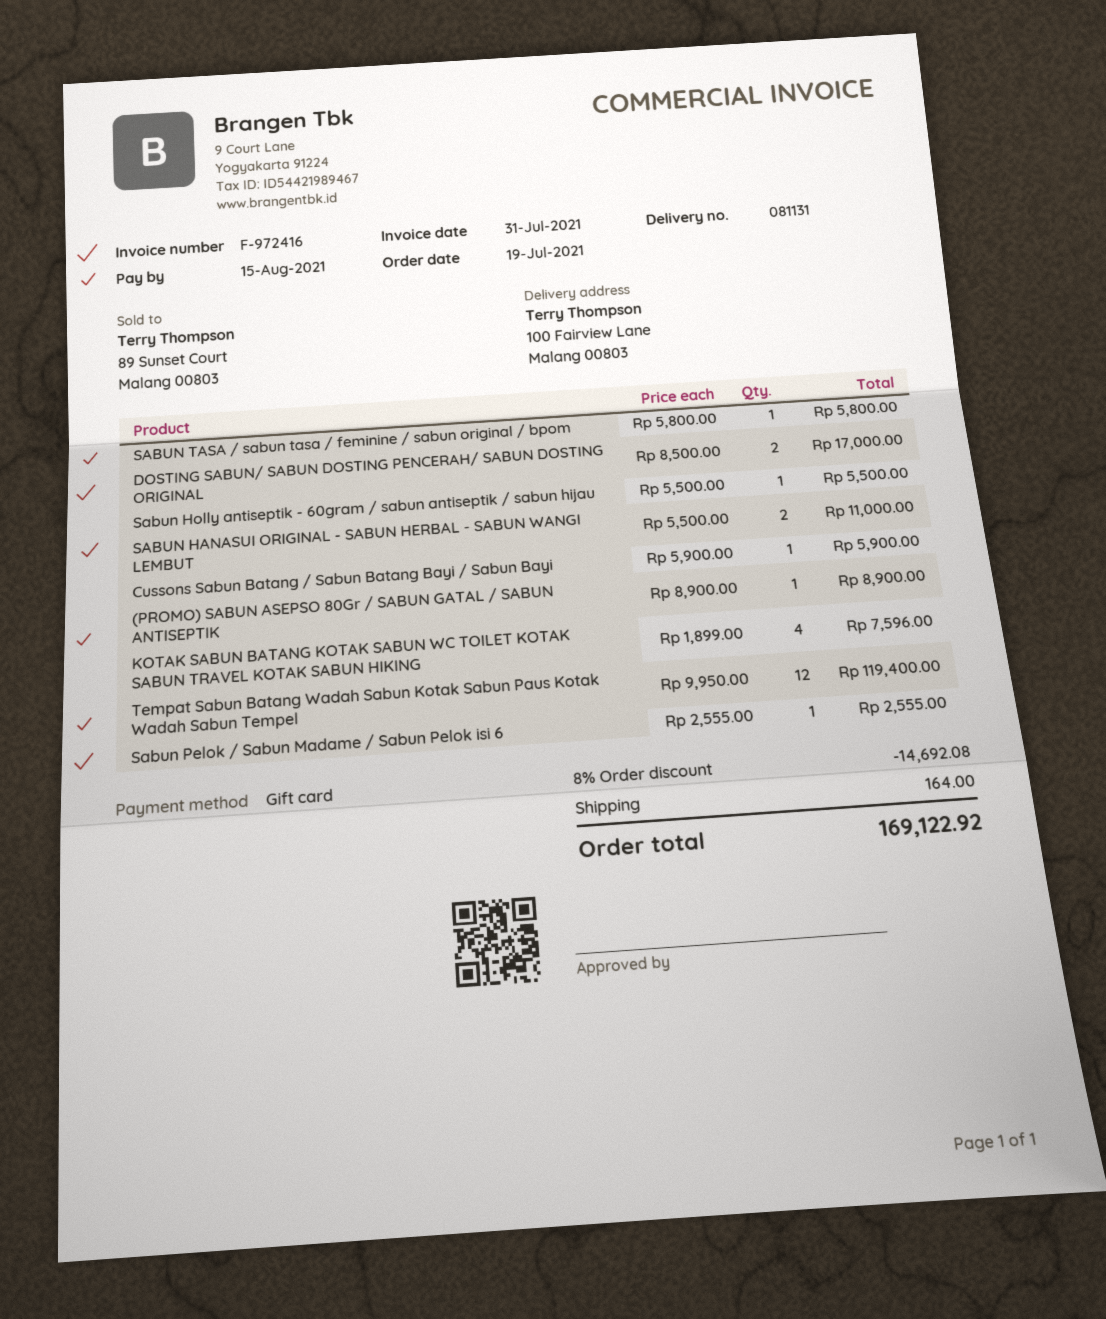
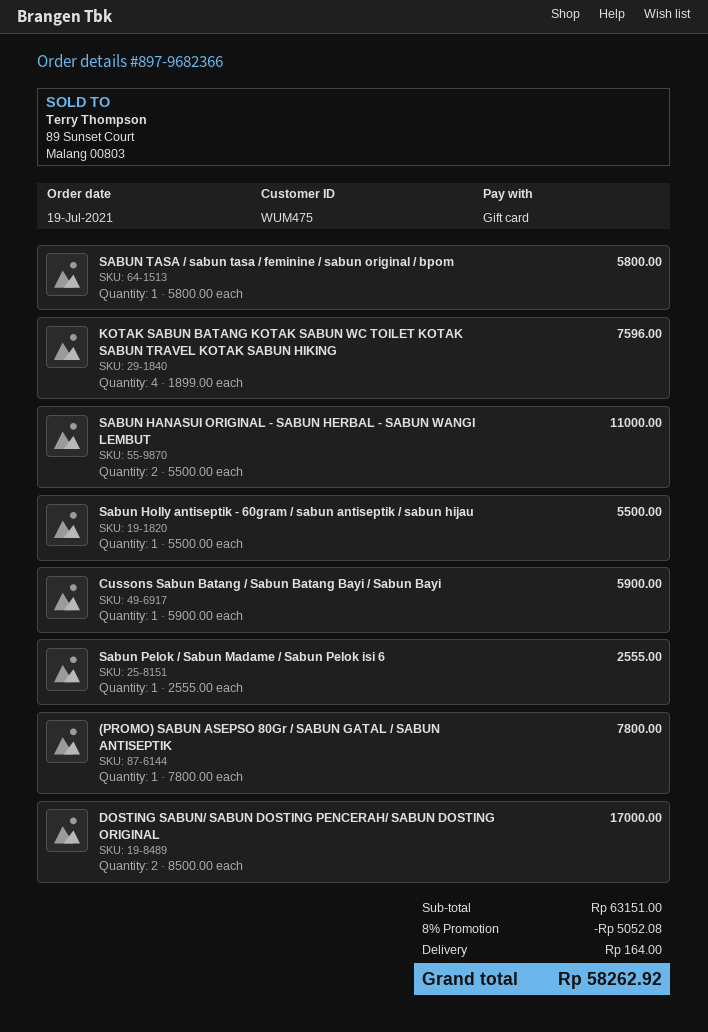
(PROMO) SABUN ASEPSO 80Gr / SABUN GATAL / SABUN ANTISEPTIK: 1 x 8900.00 = 8900.00 -> 1 x 7800.00 = 7800.00
Tempat Sabun Batang Wadah Sabun Kotak Sabun Paus Kotak Wadah Sabun Tempel: 12 x 9950.00 = 119400.00 -> none
discount: 8% = 14692.08 -> 8% = 5052.08
total: 169122.92 -> 58262.92

